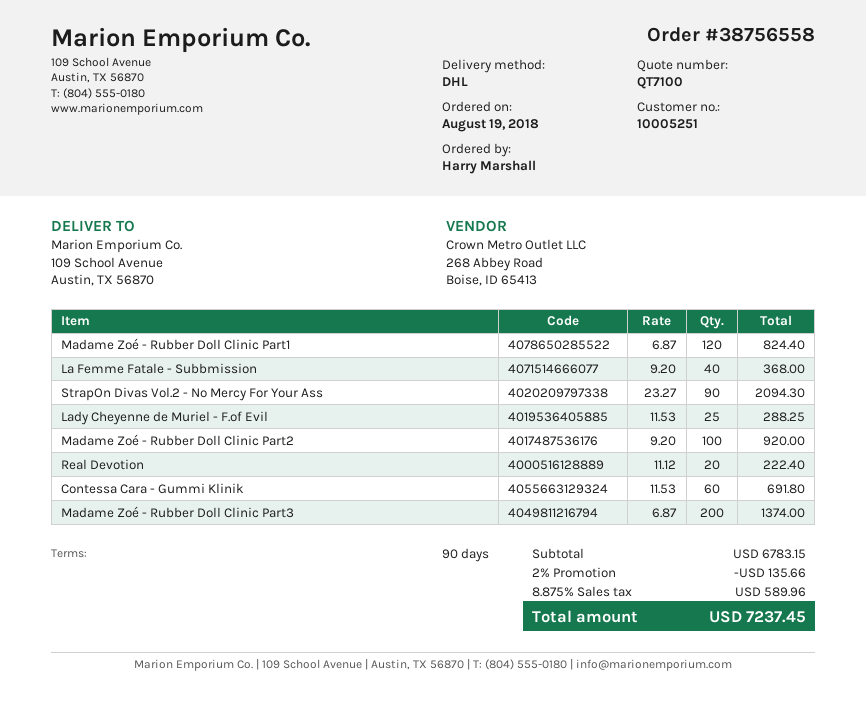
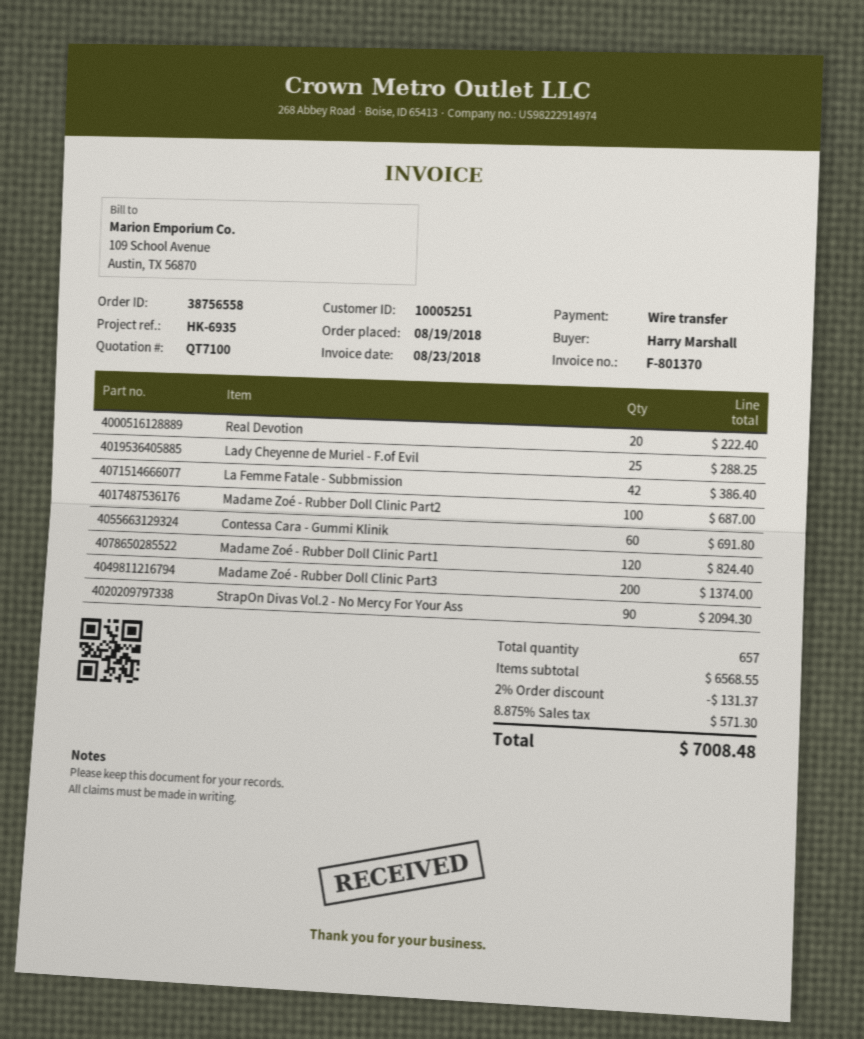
La Femme Fatale - Subbmission: 40 for 368.00 -> 42 for 386.40
Madame Zoé - Rubber Doll Clinic Part2: 100 for 920.00 -> 100 for 687.00
subtotal: 6783.15 -> 6568.55
discount: 2% = 135.66 -> 2% = 131.37
tax: 8.875% = 589.96 -> 8.875% = 571.30
total: 7237.45 -> 7008.48

